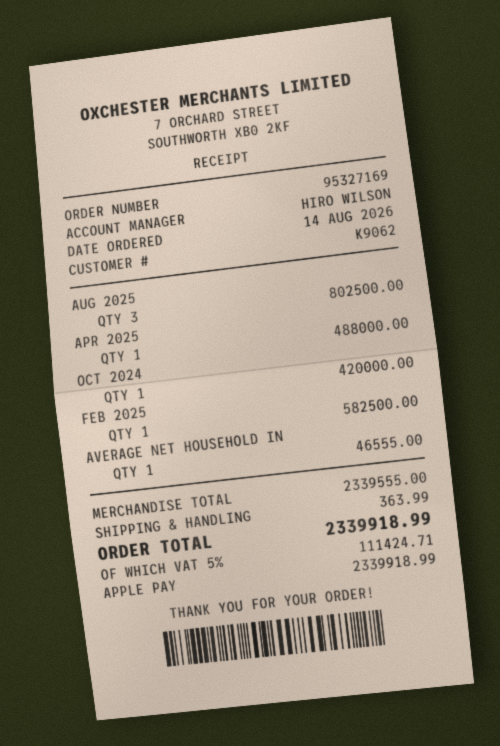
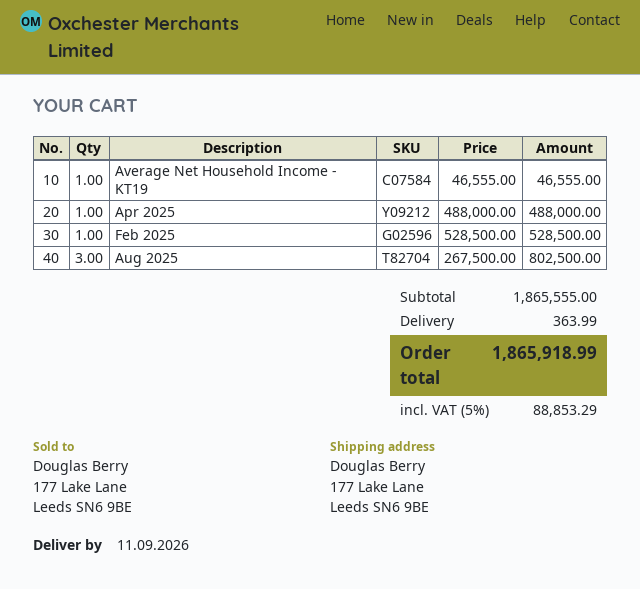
OCT 2024: 1 for 420000.00 -> none
FEB 2025: 1 for 582500.00 -> 1 for 528500.00
subtotal: 2339555.00 -> 1865555.00
tax: 5% = 111424.71 -> 5% = 88853.29
total: 2339918.99 -> 1865918.99

